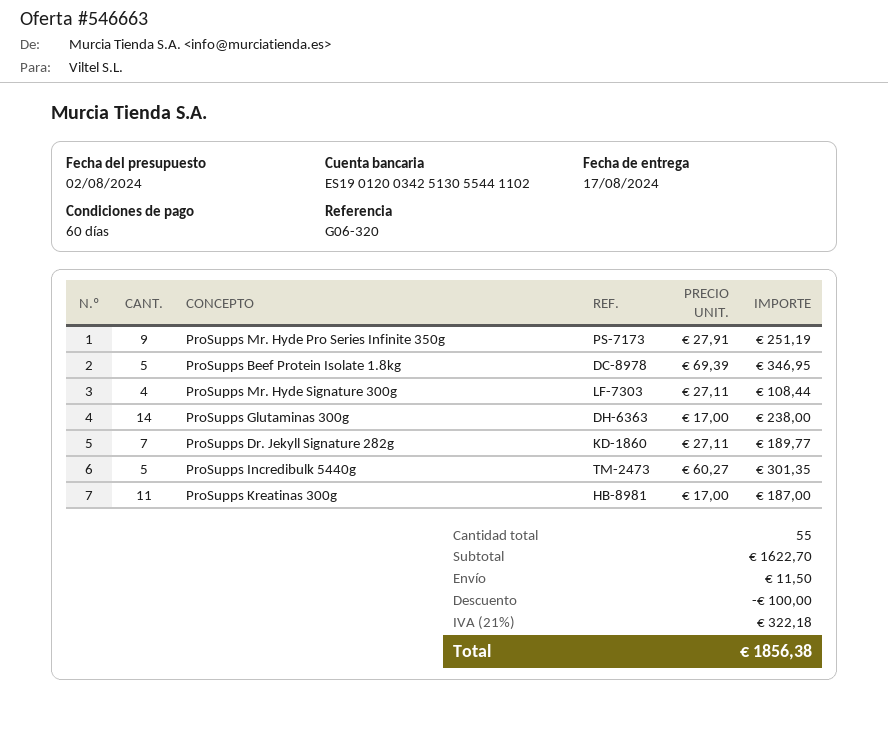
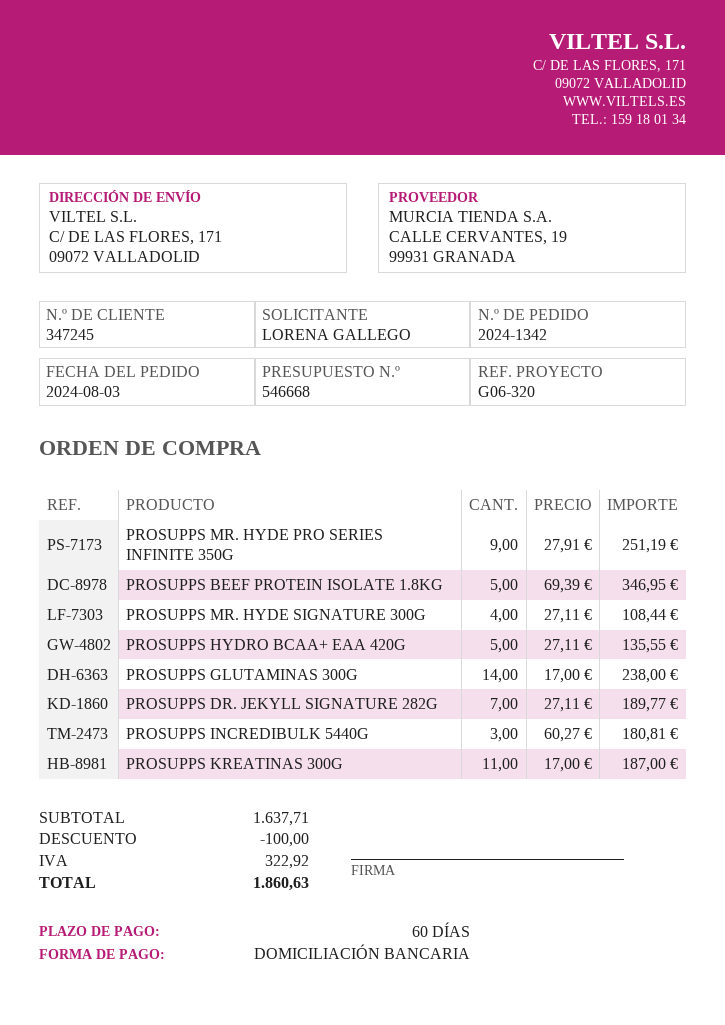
quote number: 546663 -> 546668
ProSupps Incredibulk 5440g: 5 x 60.27 = 301.35 -> 3 x 60.27 = 180.81
PROSUPPS HYDRO BCAA+ EAA 420G: none -> 5 x 27.11 = 135.55
subtotal: 1622.70 -> 1637.71
shipping: 11.50 -> none
tax: 322.18 -> 322.92
total: 1856.38 -> 1860.63

